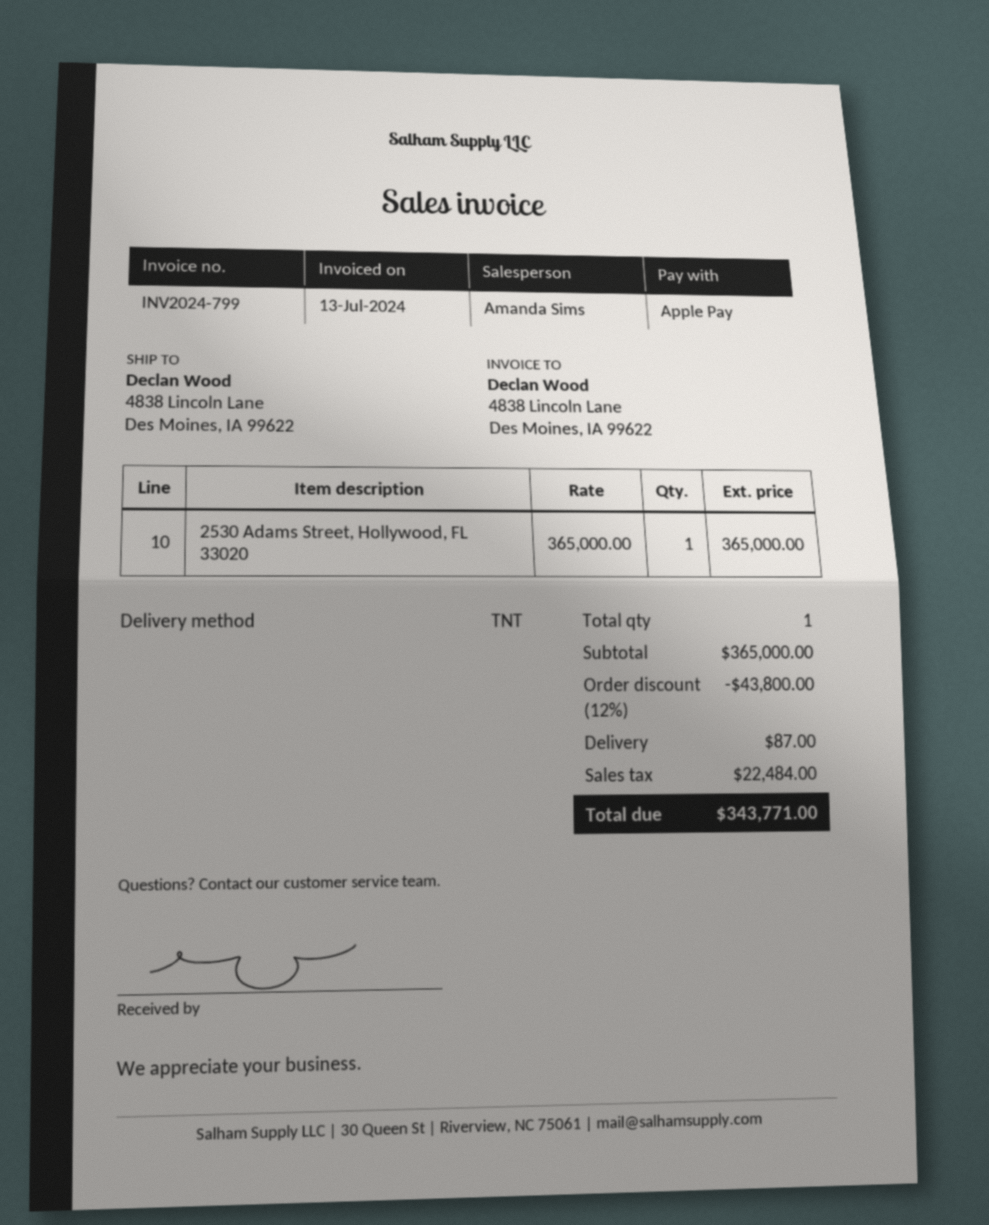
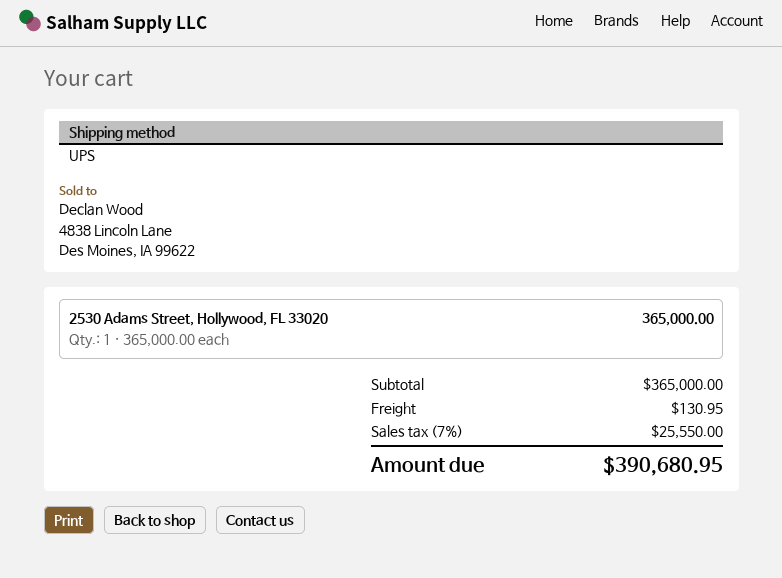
shipping method: TNT -> UPS
discount: 12% = 43800.00 -> none
shipping: 87.00 -> 130.95
tax: 22484.00 -> 25550.00
total: 343771.00 -> 390680.95

